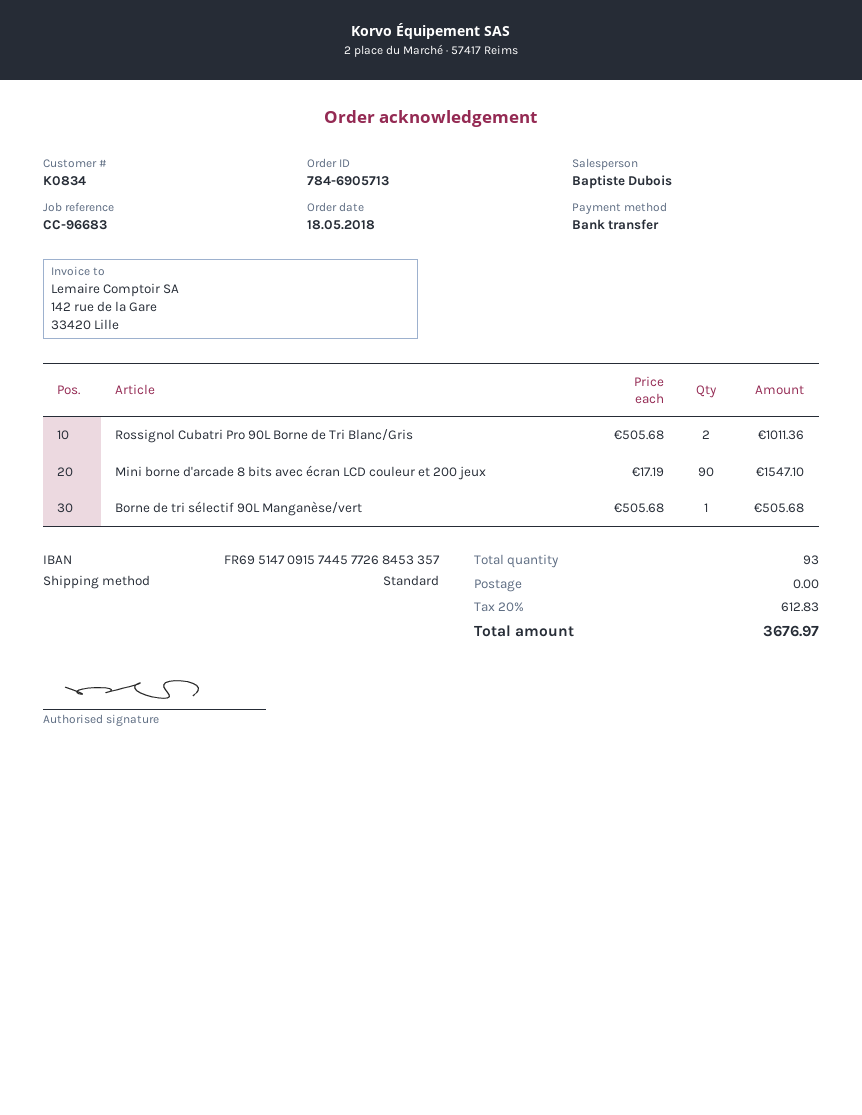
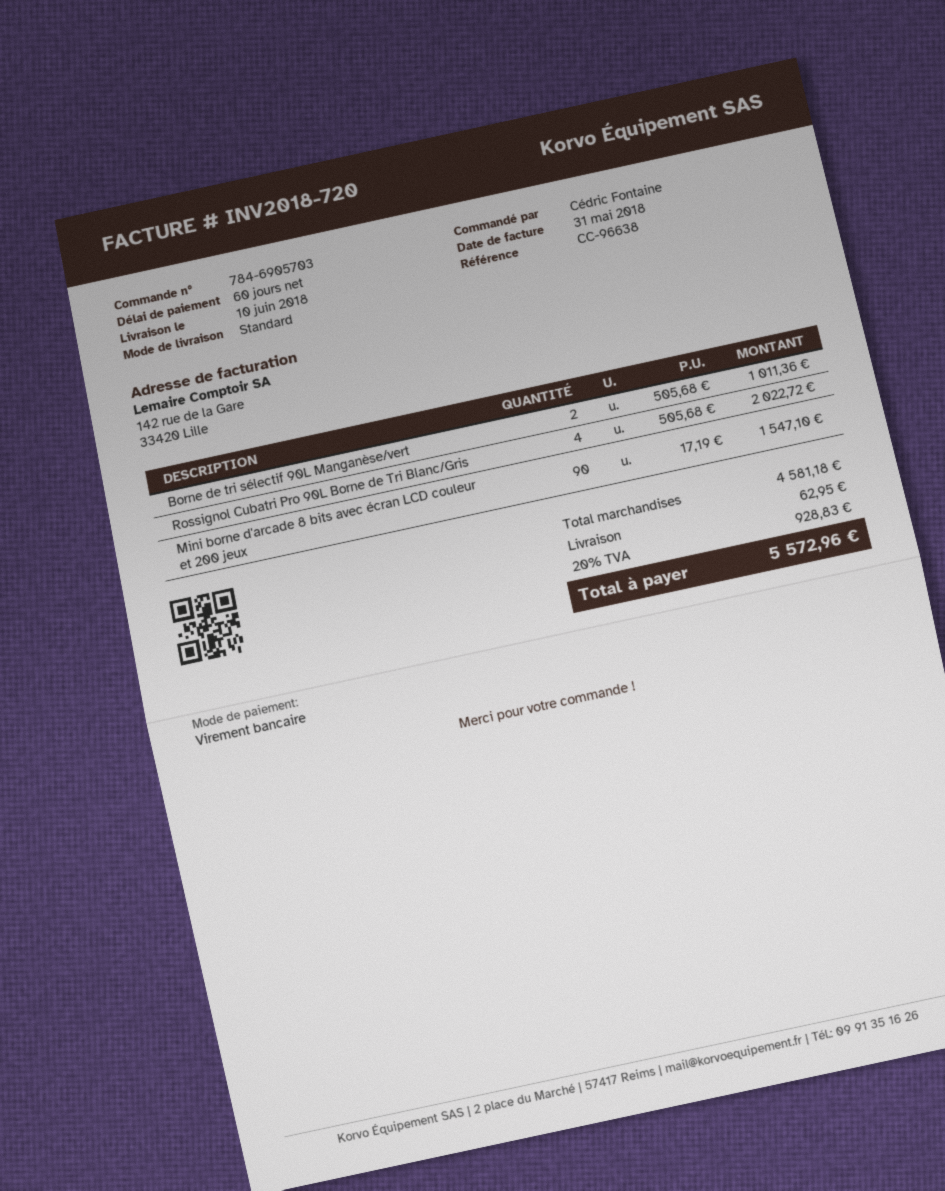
order number: 784-6905713 -> 784-6905703
reference: CC-96683 -> CC-96638
Rossignol Cubatri Pro 90L Borne de Tri Blanc/Gris: 2 x 505.68 = 1011.36 -> 4 x 505.68 = 2022.72
Borne de tri sélectif 90L Manganèse/vert: 1 x 505.68 = 505.68 -> 2 x 505.68 = 1011.36
shipping: 0.00 -> 62.95
tax: 20% = 612.83 -> 20% = 928.83
total: 3676.97 -> 5572.96

